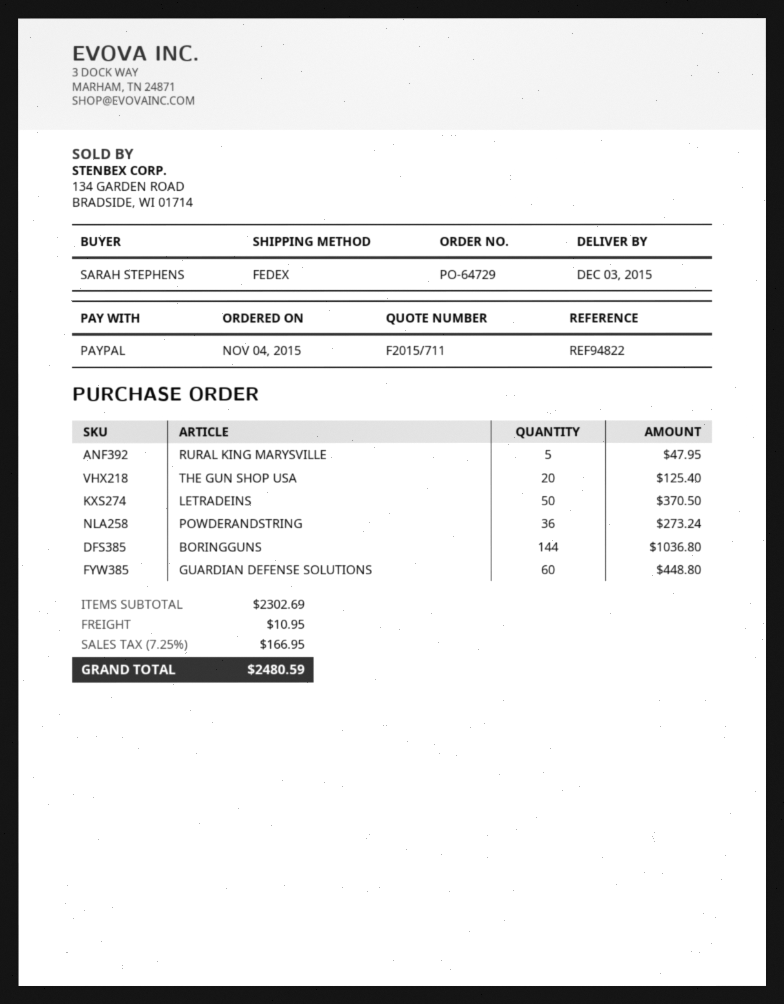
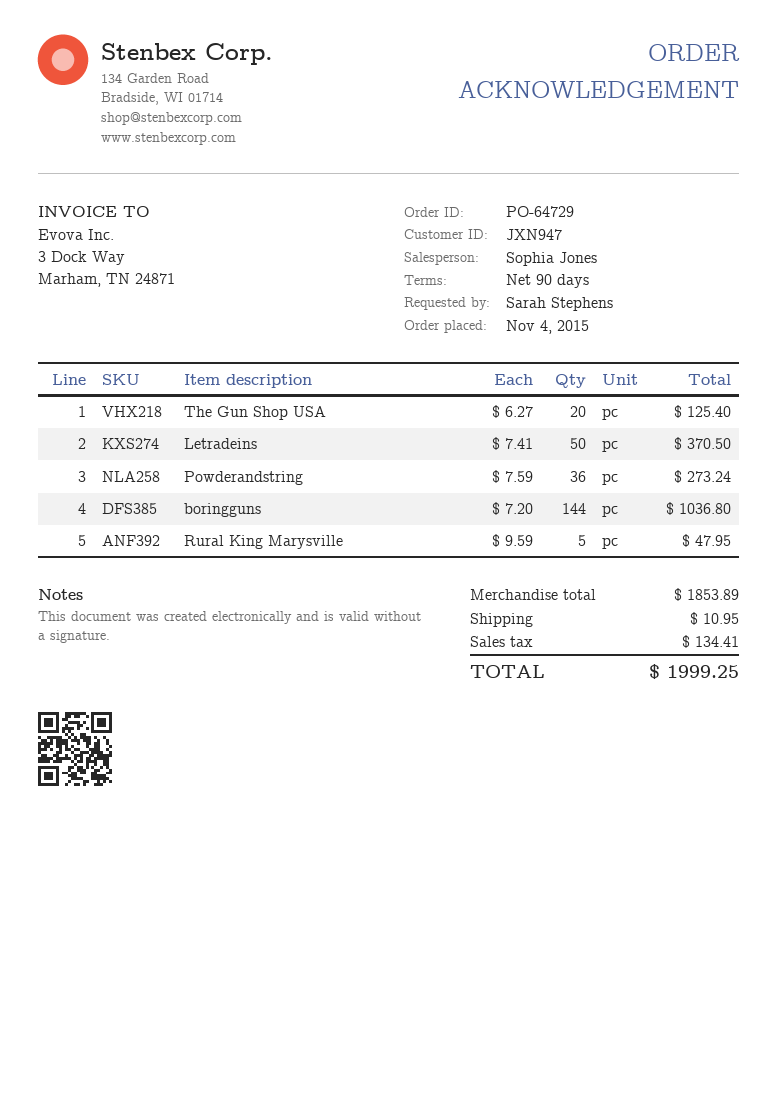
GUARDIAN DEFENSE SOLUTIONS: 60 for 448.80 -> none
subtotal: 2302.69 -> 1853.89
tax: 166.95 -> 134.41
total: 2480.59 -> 1999.25

